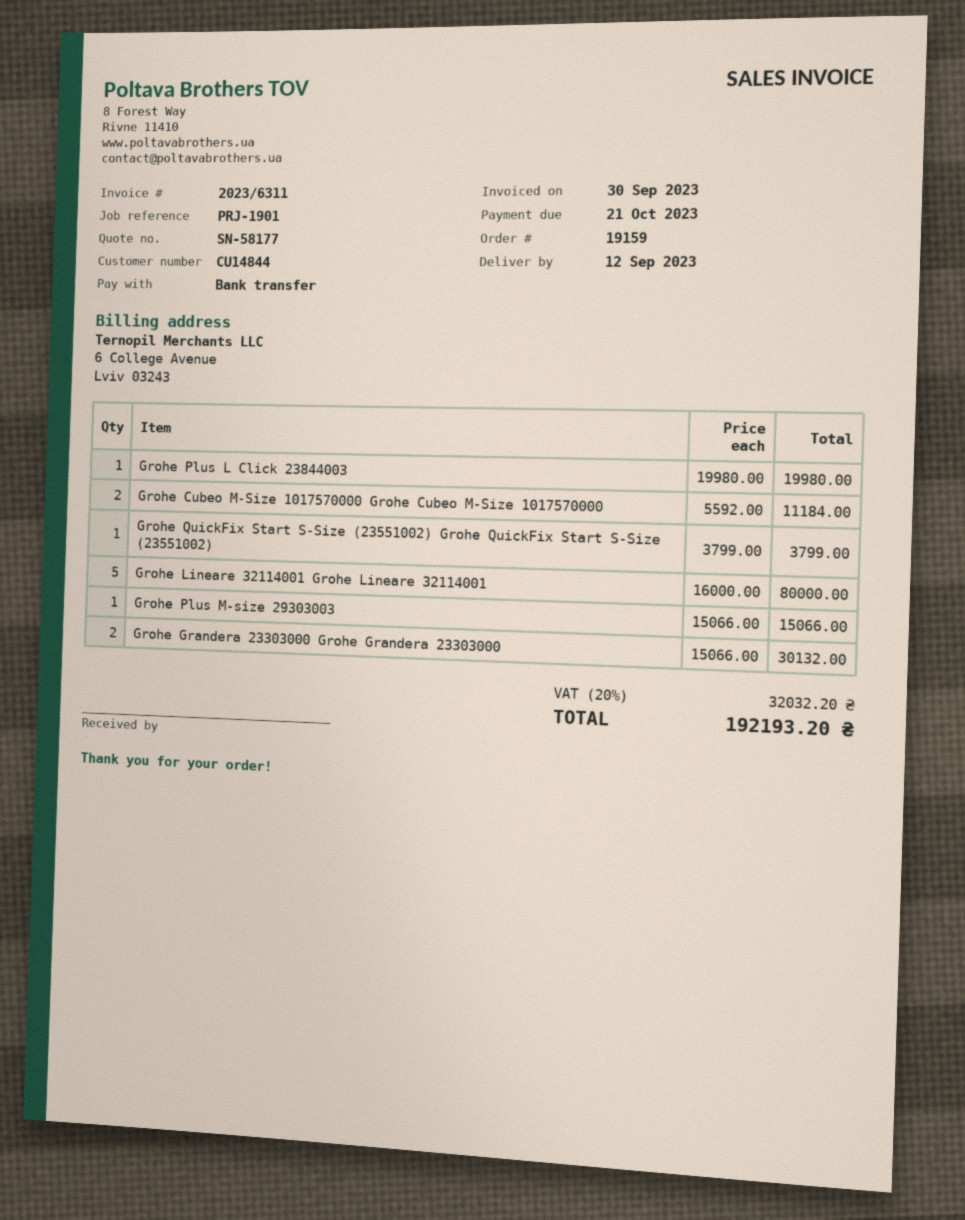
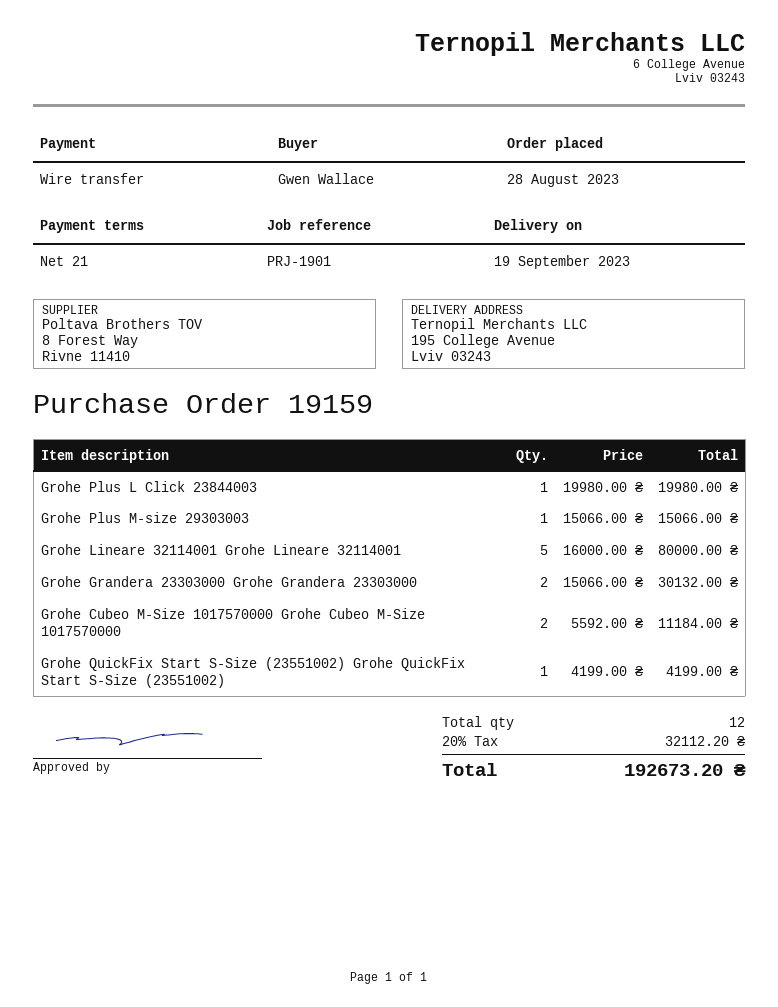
delivery date: 2023-09-12 -> 2023-09-19
Grohe QuickFix Start S-Size (23551002) Grohe QuickFix Start S-Size (23551002): 1 x 3799.00 = 3799.00 -> 1 x 4199.00 = 4199.00
tax: 20% = 32032.20 -> 20% = 32112.20
total: 192193.20 -> 192673.20

